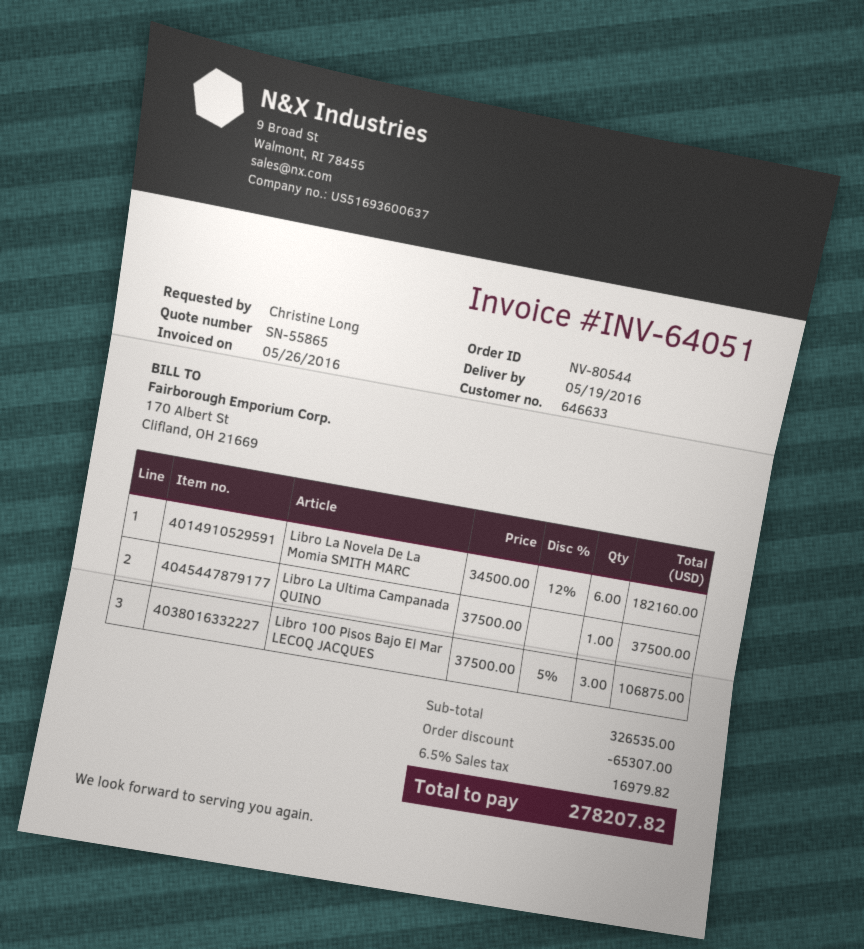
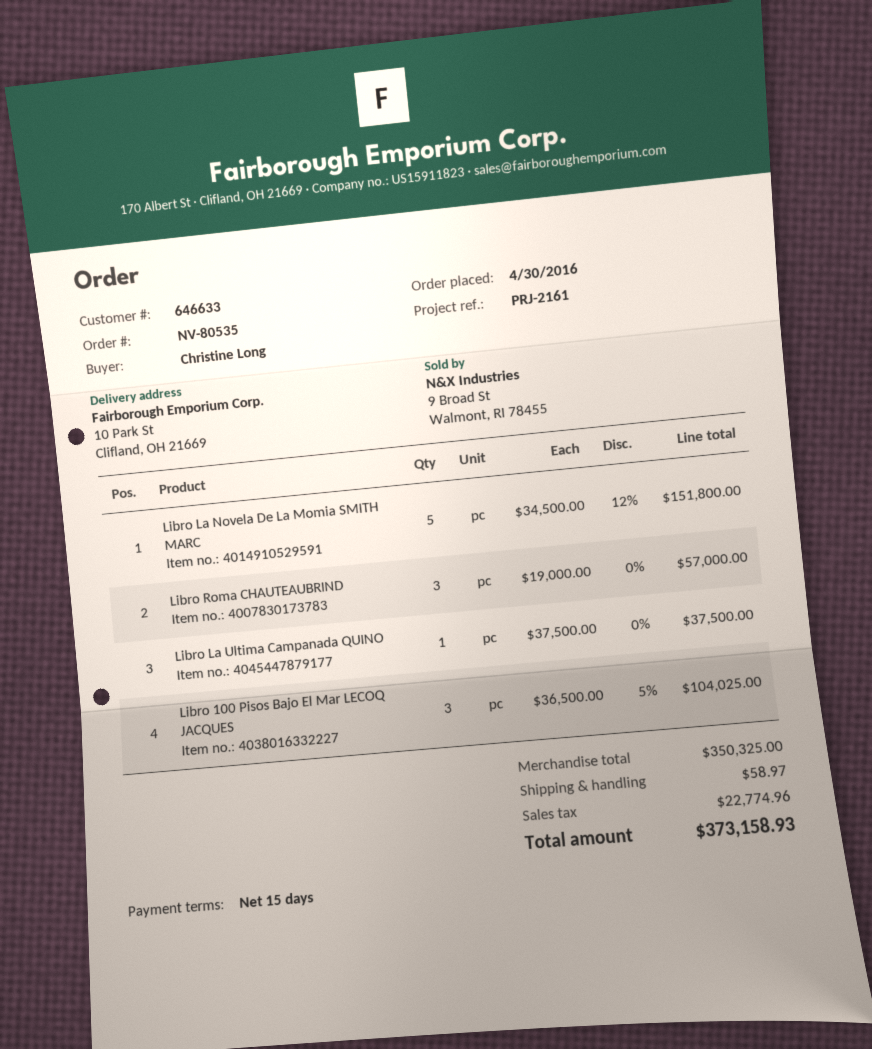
order number: NV-80544 -> NV-80535
Libro La Novela De La Momia SMITH MARC: 6 x 34500.00 - 12% = 182160.00 -> 5 x 34500.00 - 12% = 151800.00
Libro 100 Pisos Bajo El Mar LECOQ JACQUES: 3 x 37500.00 - 5% = 106875.00 -> 3 x 36500.00 - 5% = 104025.00
Libro Roma CHAUTEAUBRIND: none -> 3 x 19000.00 = 57000.00
subtotal: 326535.00 -> 350325.00
discount: 65307.00 -> none
shipping: none -> 58.97
tax: 16979.82 -> 22774.96
total: 278207.82 -> 373158.93

